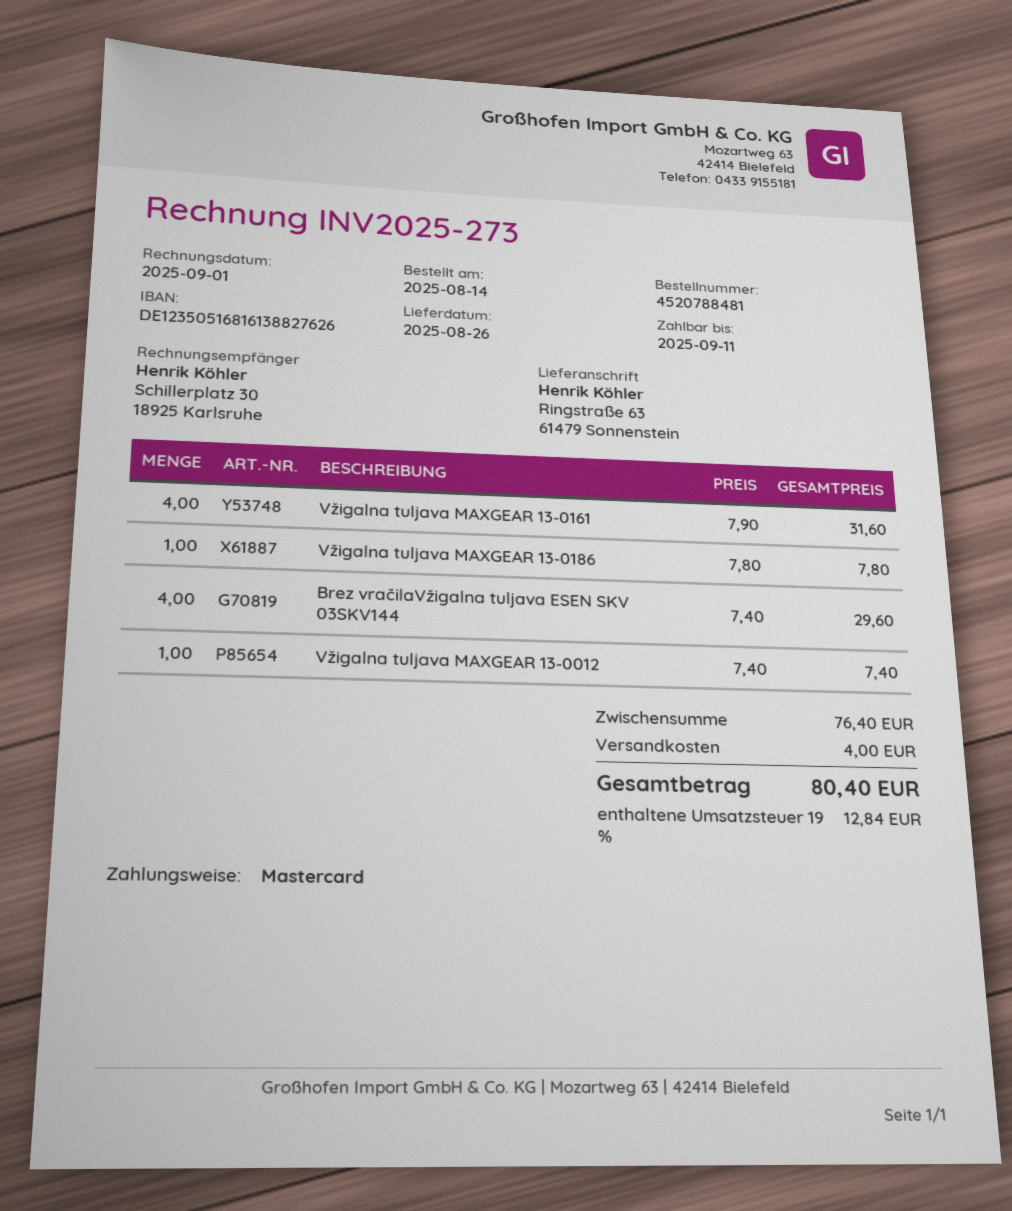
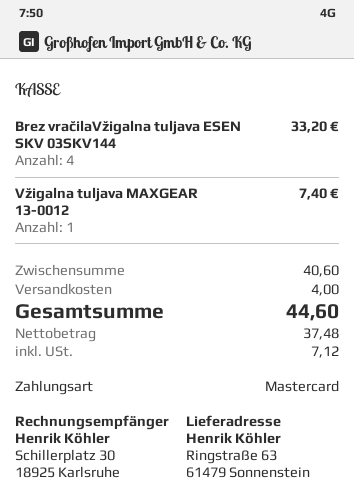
Vžigalna tuljava MAXGEAR 13-0161: 4 for 31.60 -> none
Vžigalna tuljava MAXGEAR 13-0186: 1 for 7.80 -> none
Brez vračilaVžigalna tuljava ESEN SKV 03SKV144: 4 for 29.60 -> 4 for 33.20
subtotal: 76.40 -> 40.60
tax: 12.84 -> 7.12
total: 80.40 -> 44.60

